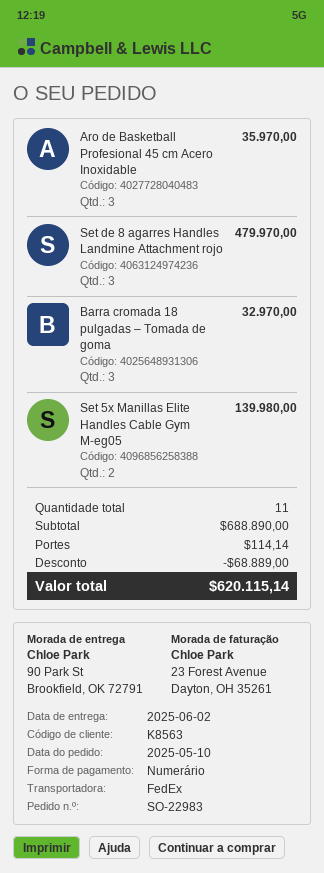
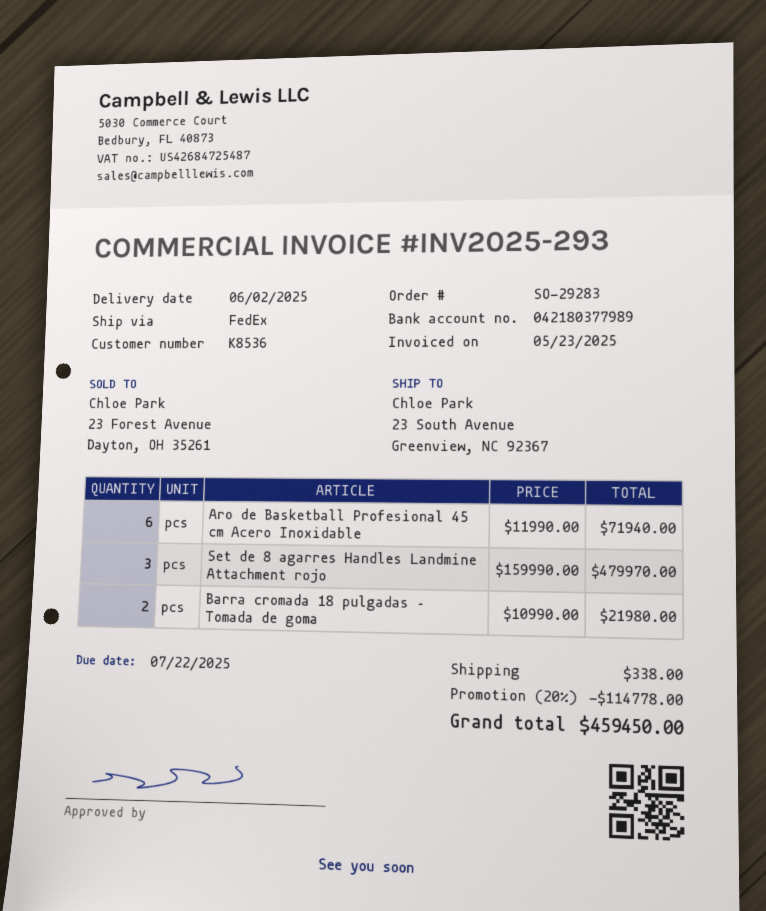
order number: SO-22983 -> SO-29283
customer number: K8563 -> K8536
ship to: 90 Park St, Brookfield, OK 72791 -> 23 South Avenue, Greenview, NC 92367
Aro de Basketball Profesional 45 cm Acero Inoxidable: 3 for 35970.00 -> 6 for 71940.00
Barra cromada 18 pulgadas – Tomada de goma: 3 for 32970.00 -> 2 for 21980.00
Set 5x Manillas Elite Handles Cable Gym M-eg05: 2 for 139980.00 -> none
discount: 68889.00 -> 114778.00
shipping: 114.14 -> 338.00
total: 620115.14 -> 459450.00

